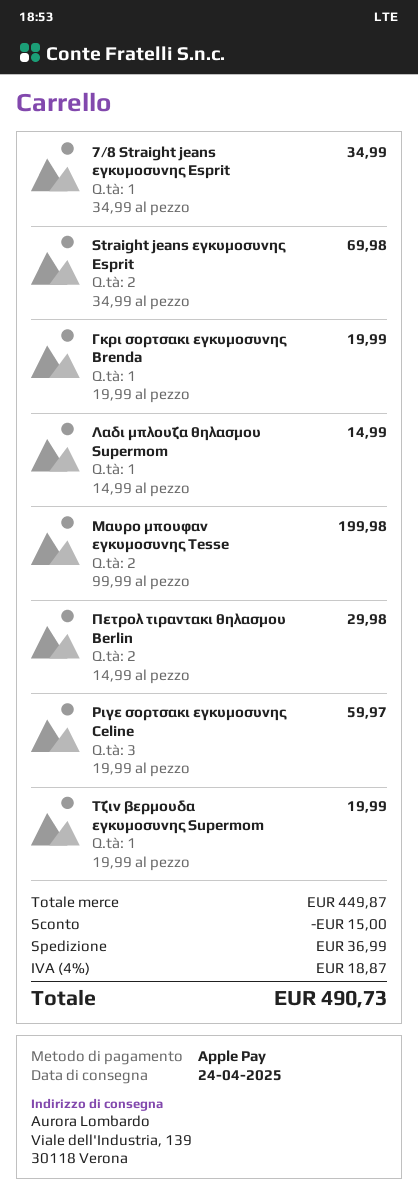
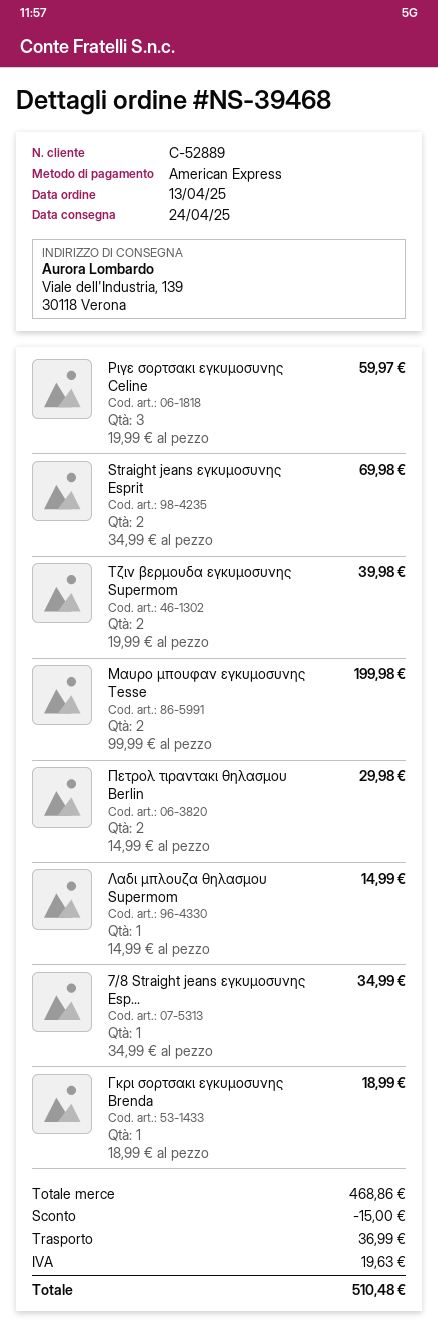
payment method: Apple Pay -> American Express
Γκρι σορτσακι εγκυμοσυνης Brenda: 1 x 19.99 = 19.99 -> 1 x 18.99 = 18.99
Τζιν βερμουδα εγκυμοσυνης Supermom: 1 x 19.99 = 19.99 -> 2 x 19.99 = 39.98
subtotal: 449.87 -> 468.86
tax: 18.87 -> 19.63
total: 490.73 -> 510.48

